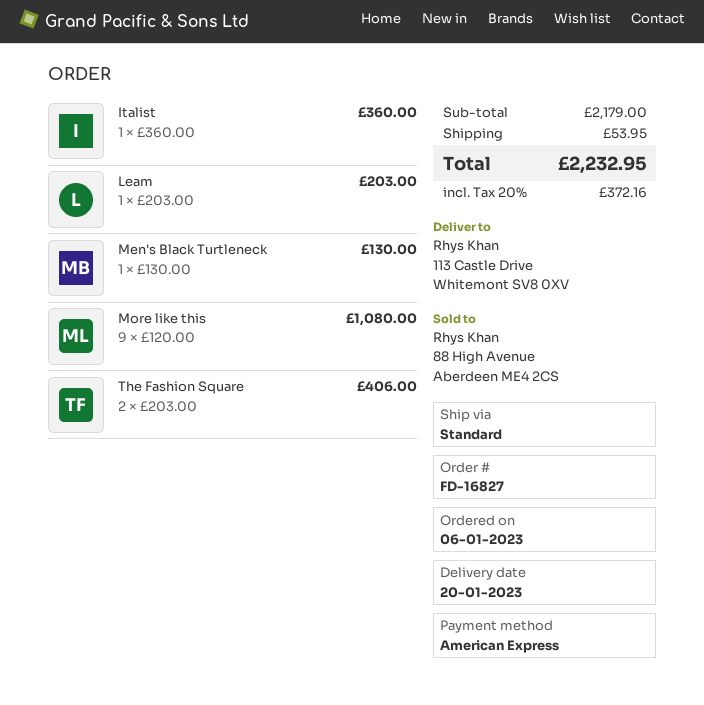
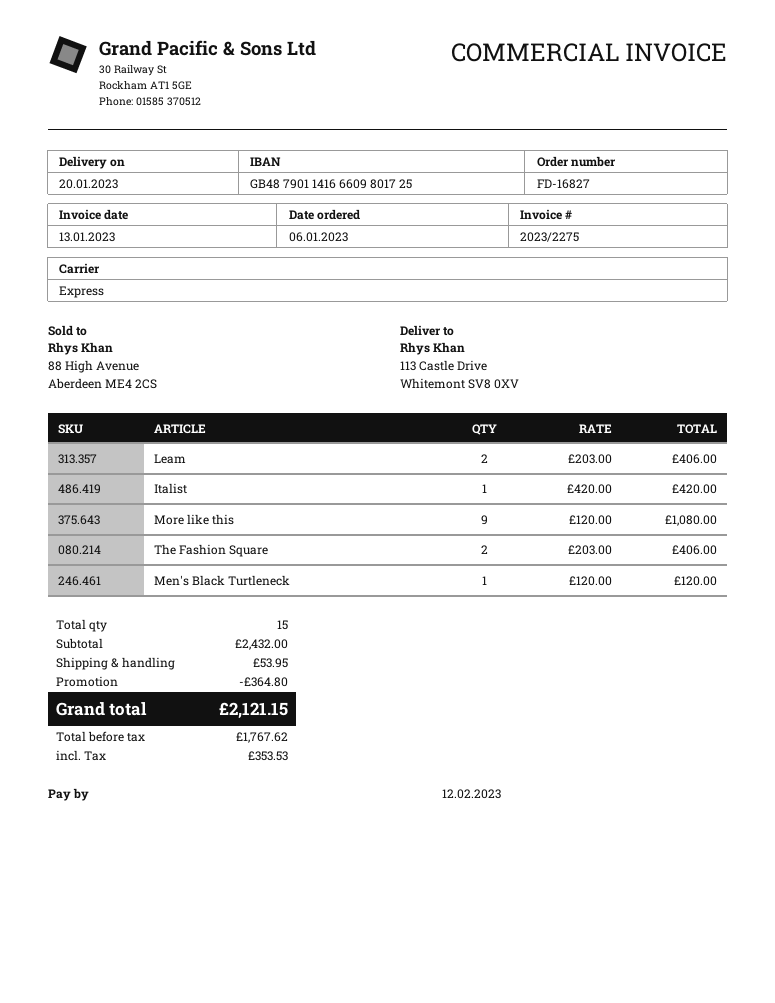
shipping method: standard -> express
Italist: 1 x 360.00 = 360.00 -> 1 x 420.00 = 420.00
Leam: 1 x 203.00 = 203.00 -> 2 x 203.00 = 406.00
Men's Black Turtleneck: 1 x 130.00 = 130.00 -> 1 x 120.00 = 120.00
subtotal: 2179.00 -> 2432.00
discount: none -> 364.80
tax: 372.16 -> 353.53
total: 2232.95 -> 2121.15

